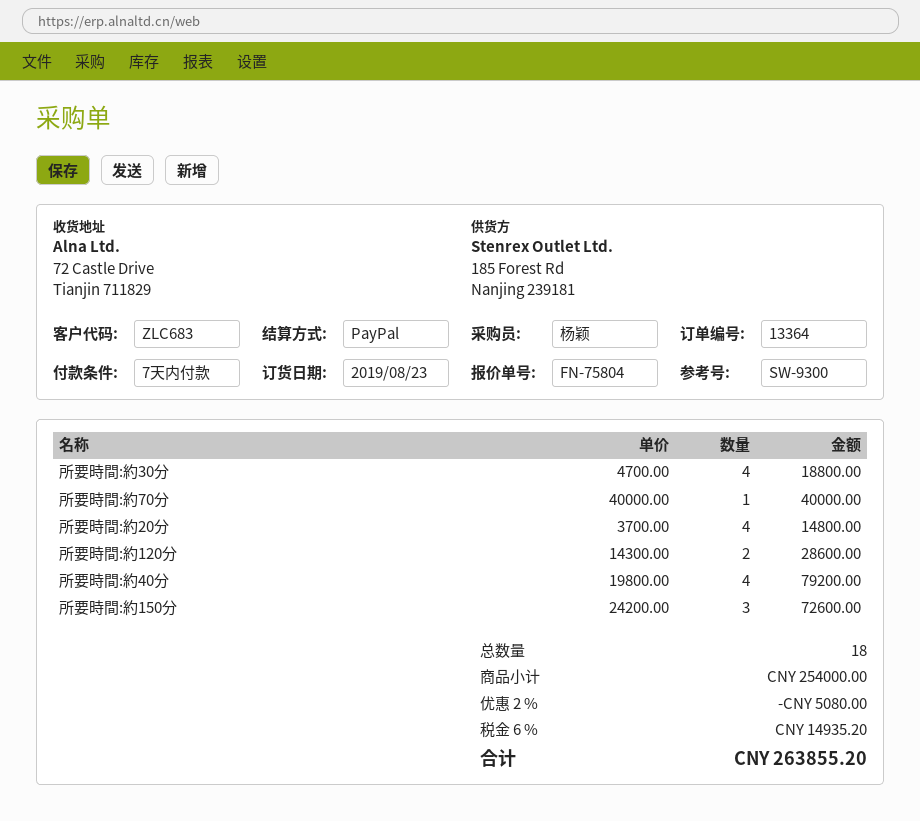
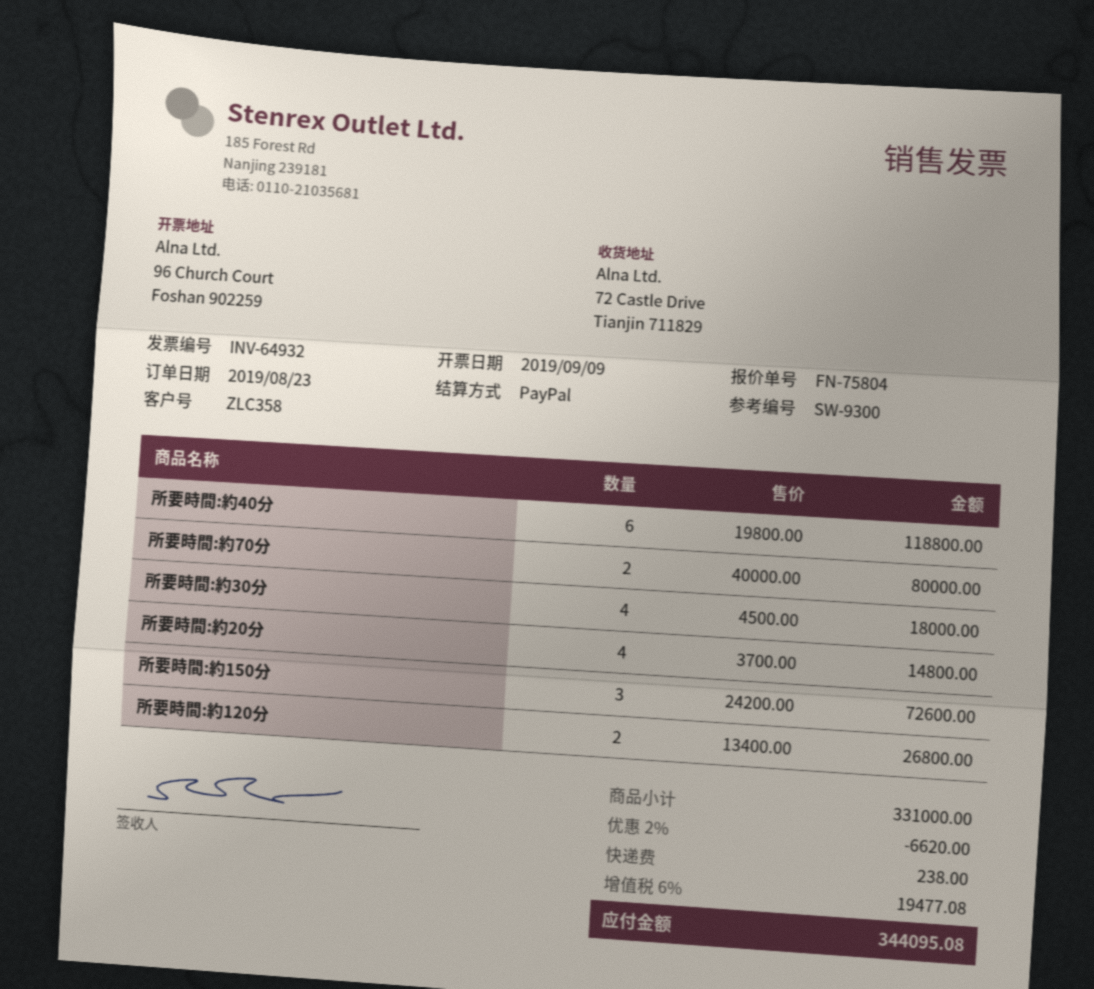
customer number: ZLC683 -> ZLC358
所要時間:約30分: 4 x 4700.00 = 18800.00 -> 4 x 4500.00 = 18000.00
所要時間:約70分: 1 x 40000.00 = 40000.00 -> 2 x 40000.00 = 80000.00
所要時間:約120分: 2 x 14300.00 = 28600.00 -> 2 x 13400.00 = 26800.00
所要時間:約40分: 4 x 19800.00 = 79200.00 -> 6 x 19800.00 = 118800.00
subtotal: 254000.00 -> 331000.00
discount: 2% = 5080.00 -> 2% = 6620.00
shipping: none -> 238.00
tax: 6% = 14935.20 -> 6% = 19477.08
total: 263855.20 -> 344095.08

